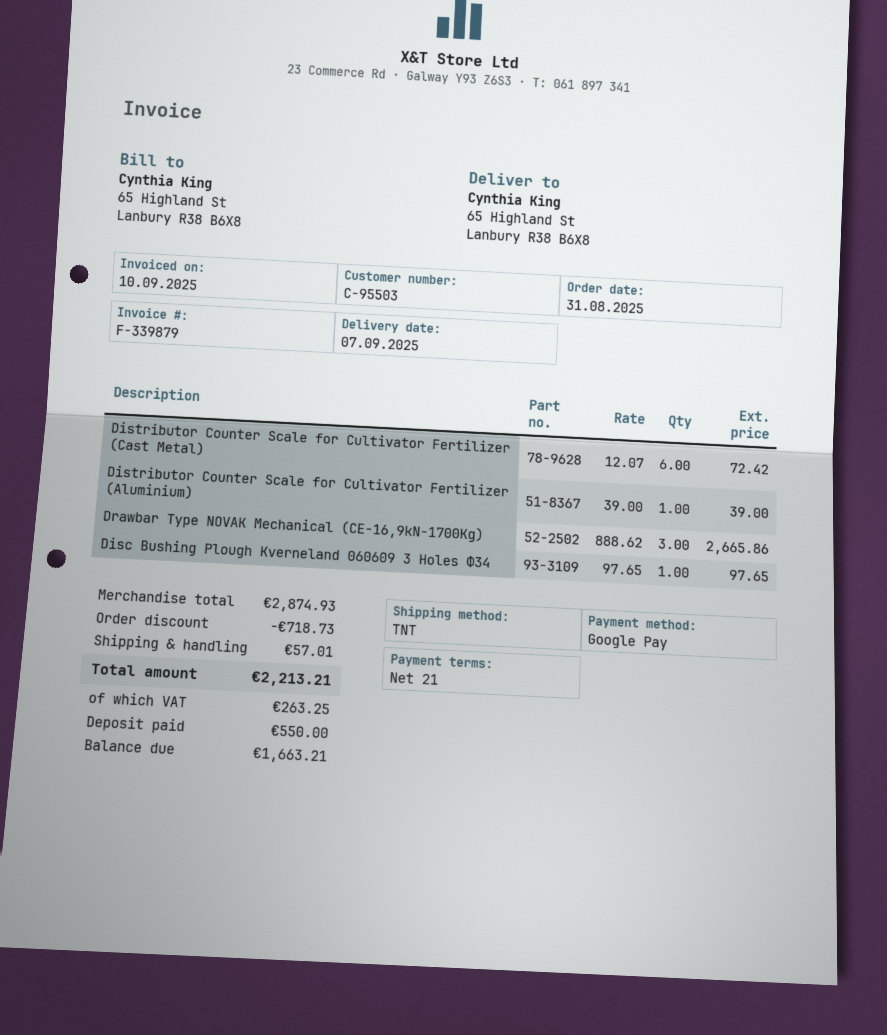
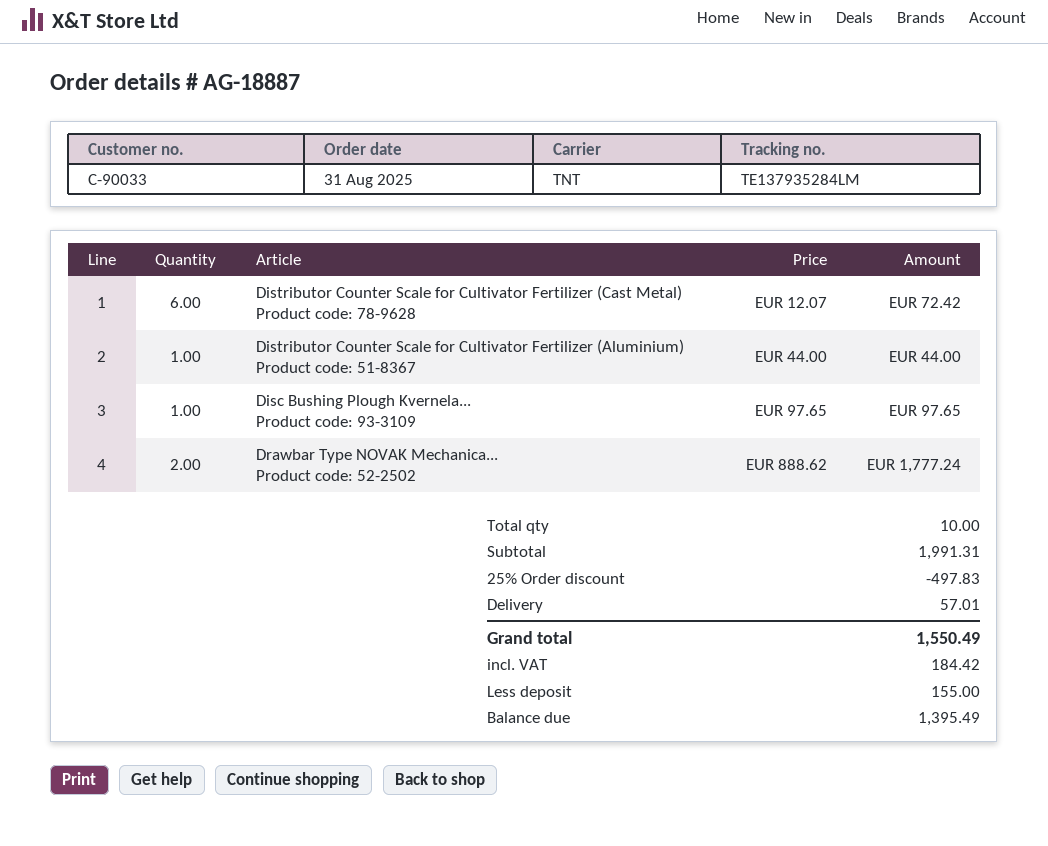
customer number: C-95503 -> C-90033
Distributor Counter Scale for Cultivator Fertilizer (Aluminium): 1 x 39.00 = 39.00 -> 1 x 44.00 = 44.00
Drawbar Type NOVAK Mechanical (CE-16,9kN-1700Kg): 3 x 888.62 = 2665.86 -> 2 x 888.62 = 1777.24
subtotal: 2874.93 -> 1991.31
discount: 718.73 -> 497.83
tax: 263.25 -> 184.42
total: 2213.21 -> 1550.49
deposit: 550.00 -> 155.00
balance: 1663.21 -> 1395.49

